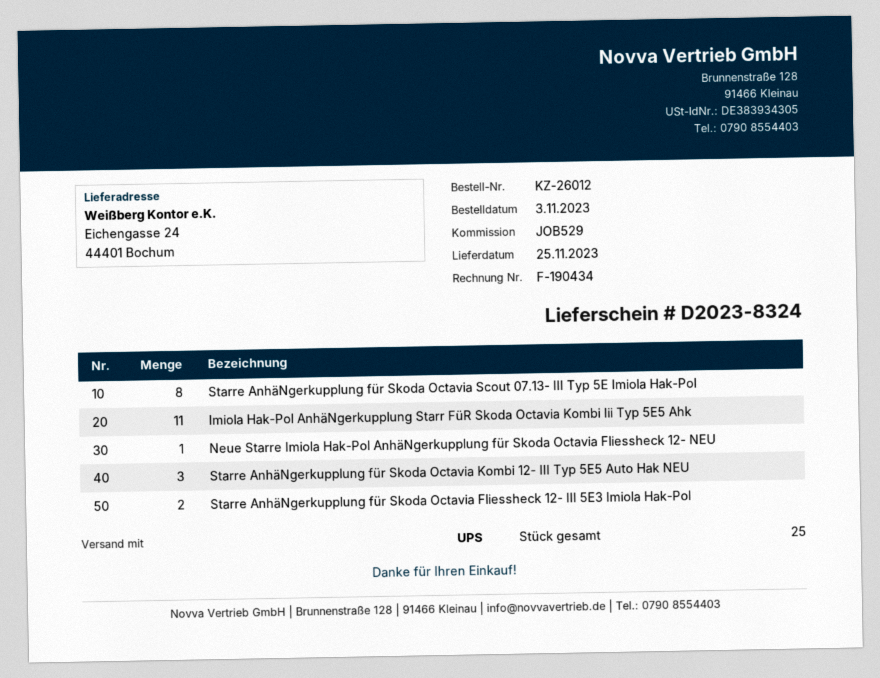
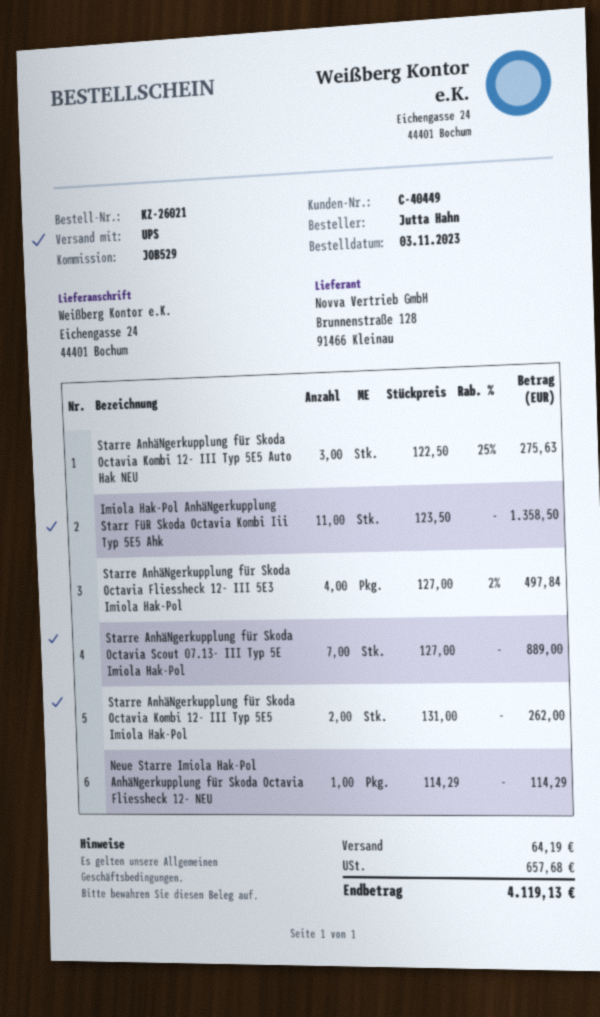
order number: KZ-26012 -> KZ-26021
Starre AnhäNgerkupplung für Skoda Octavia Scout 07.13- III Typ 5E Imiola Hak-Pol: 8 -> 7
Starre AnhäNgerkupplung für Skoda Octavia Fliessheck 12- III 5E3 Imiola Hak-Pol: 2 -> 4
Starre AnhäNgerkupplung für Skoda Octavia Kombi 12- III Typ 5E5 Imiola Hak-Pol: none -> 2

